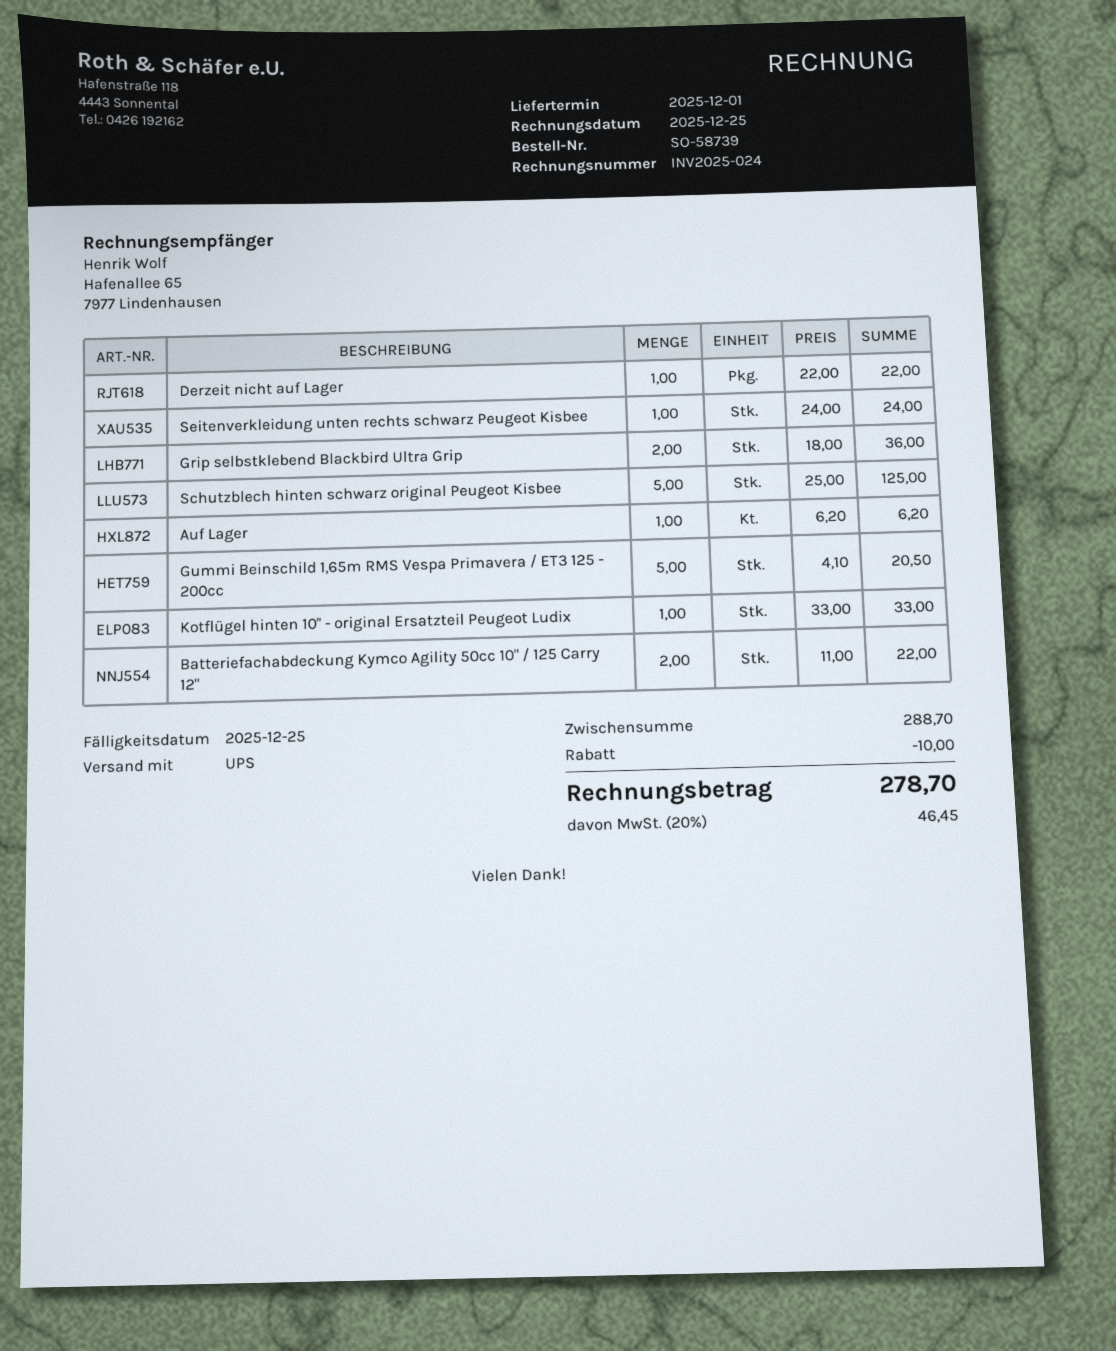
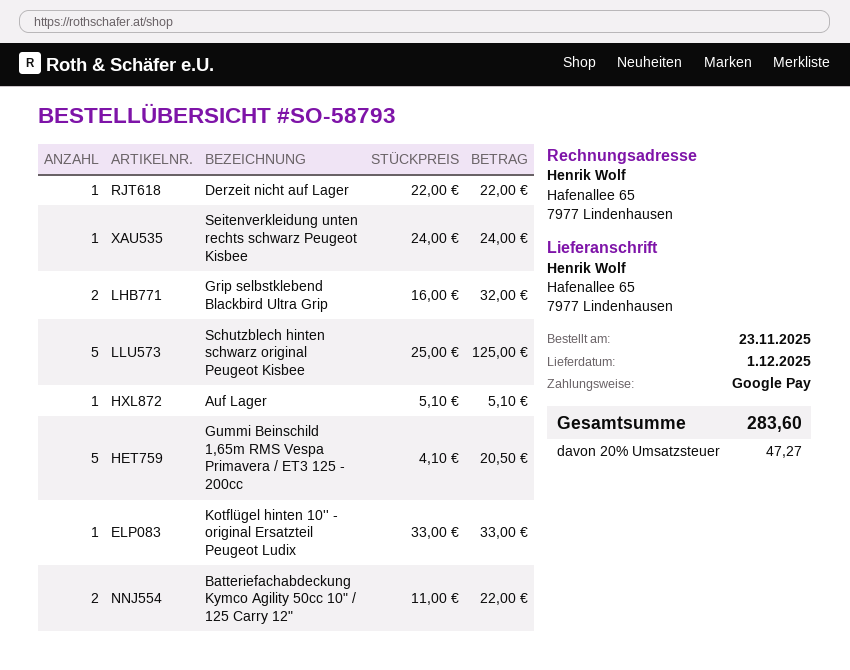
order number: SO-58739 -> SO-58793
Grip selbstklebend Blackbird Ultra Grip: 2 x 18.00 = 36.00 -> 2 x 16.00 = 32.00
Auf Lager: 1 x 6.20 = 6.20 -> 1 x 5.10 = 5.10
discount: 10.00 -> none
tax: 20% = 46.45 -> 20% = 47.27
total: 278.70 -> 283.60

